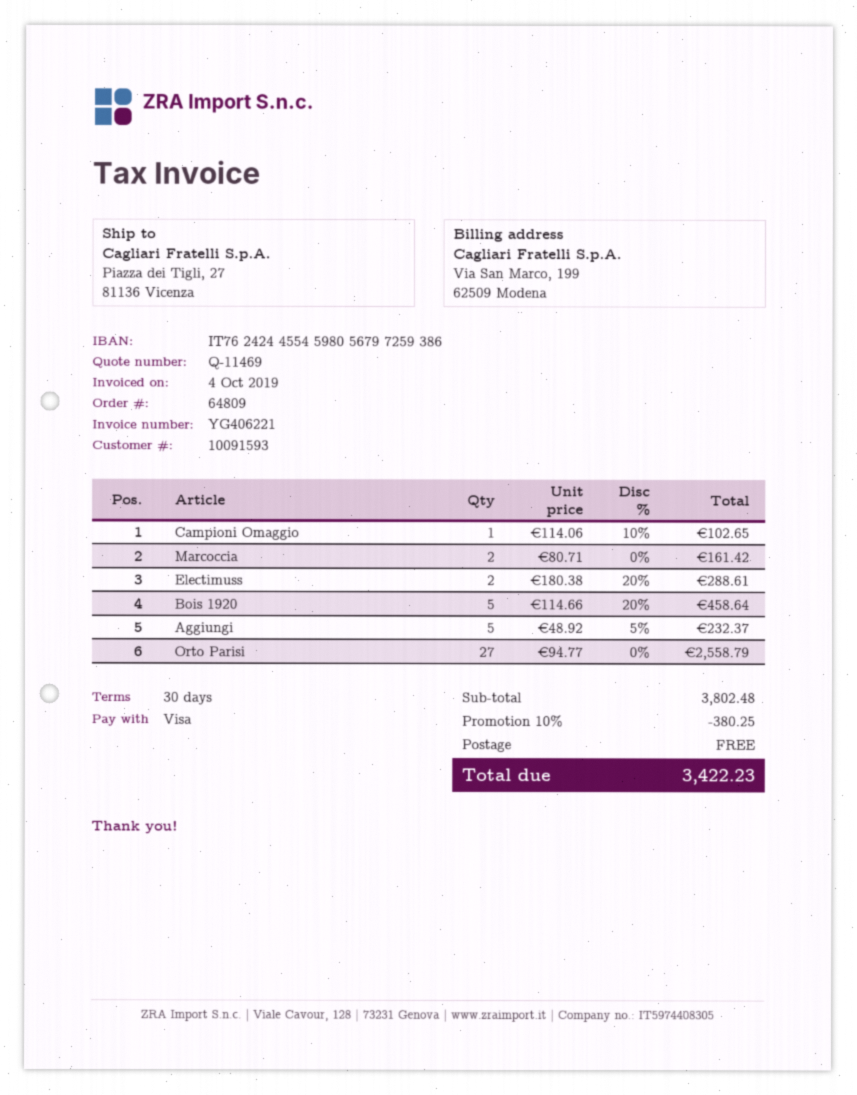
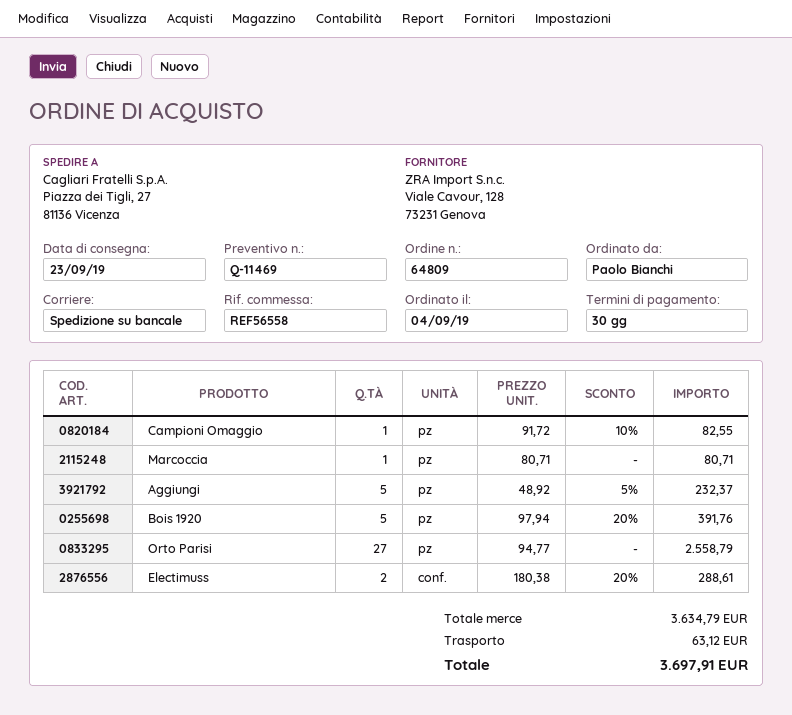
Campioni Omaggio: 1 x 114.06 - 10% = 102.65 -> 1 x 91.72 - 10% = 82.55
Marcoccia: 2 x 80.71 = 161.42 -> 1 x 80.71 = 80.71
Bois 1920: 5 x 114.66 - 20% = 458.64 -> 5 x 97.94 - 20% = 391.76
subtotal: 3802.48 -> 3634.79
discount: 10% = 380.25 -> none
shipping: 0.00 -> 63.12
total: 3422.23 -> 3697.91

